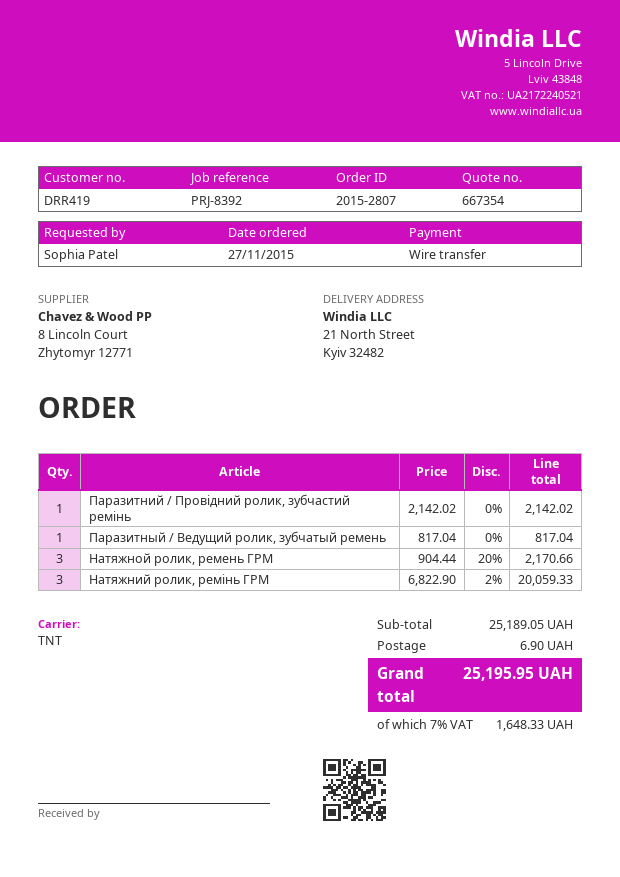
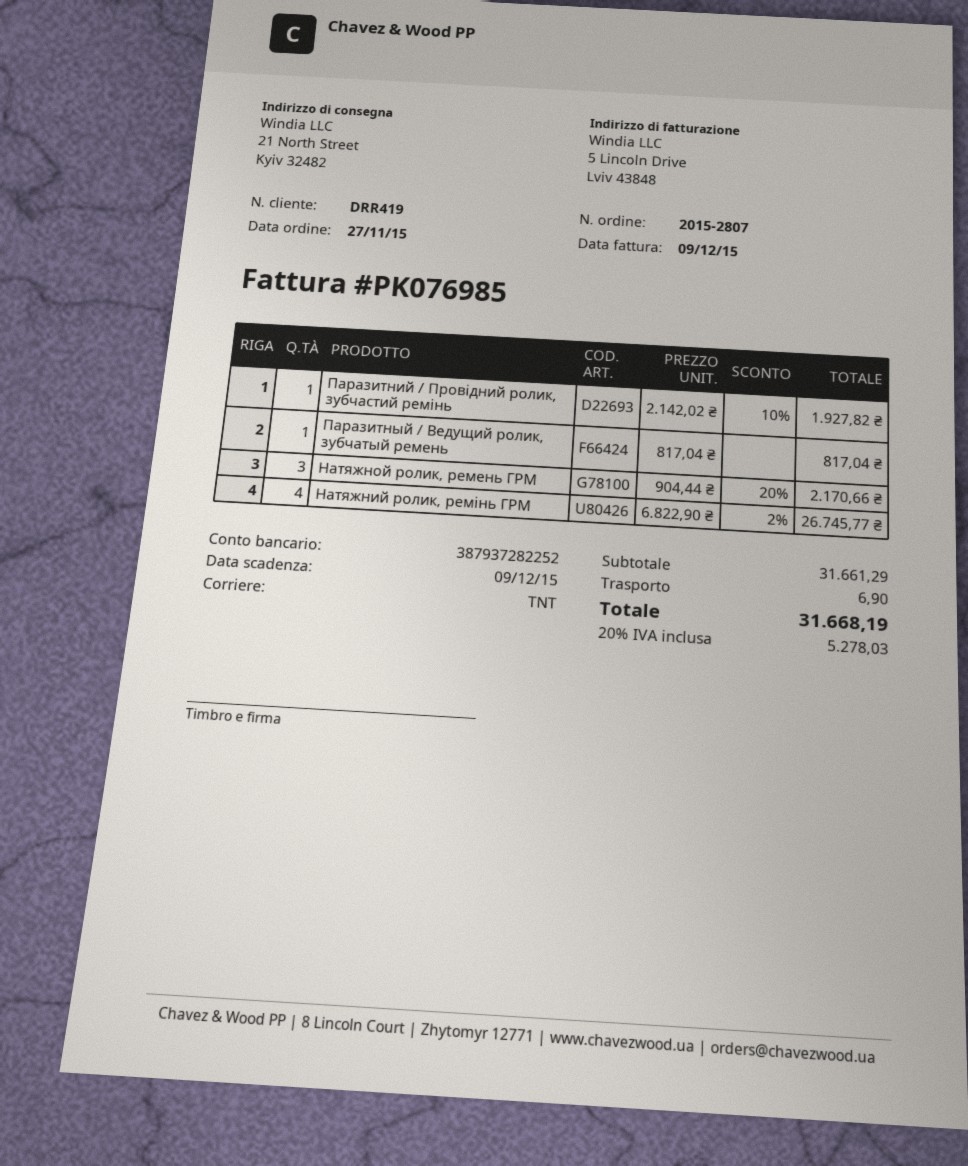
Паразитний / Провідний ролик, зубчастий ремінь: 1 x 2142.02 = 2142.02 -> 1 x 2142.02 - 10% = 1927.82
Натяжний ролик, ремінь ГРМ: 3 x 6822.90 - 2% = 20059.33 -> 4 x 6822.90 - 2% = 26745.77
subtotal: 25189.05 -> 31661.29
tax: 7% = 1648.33 -> 20% = 5278.03
total: 25195.95 -> 31668.19

